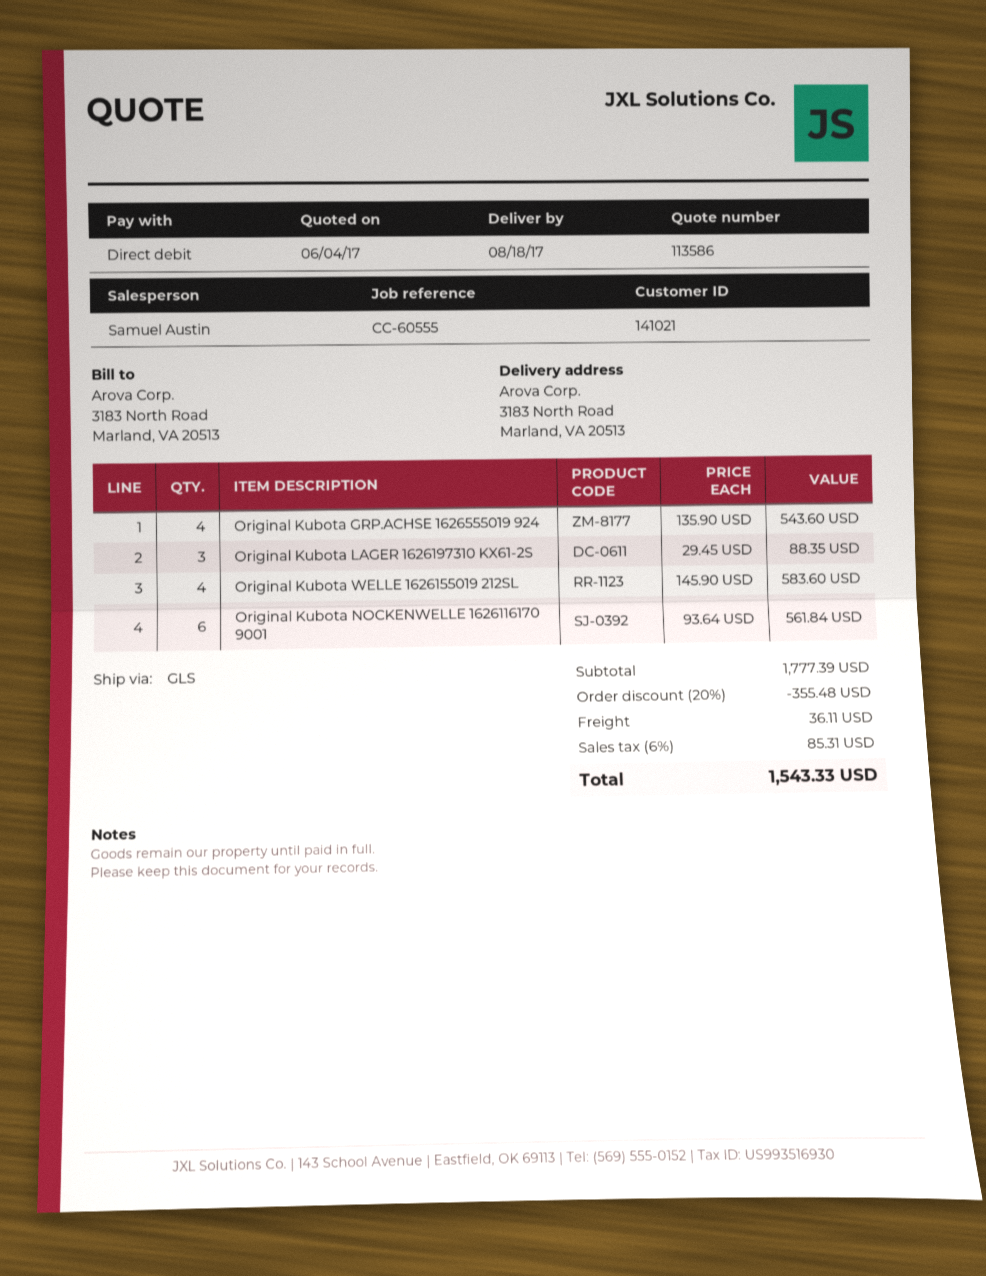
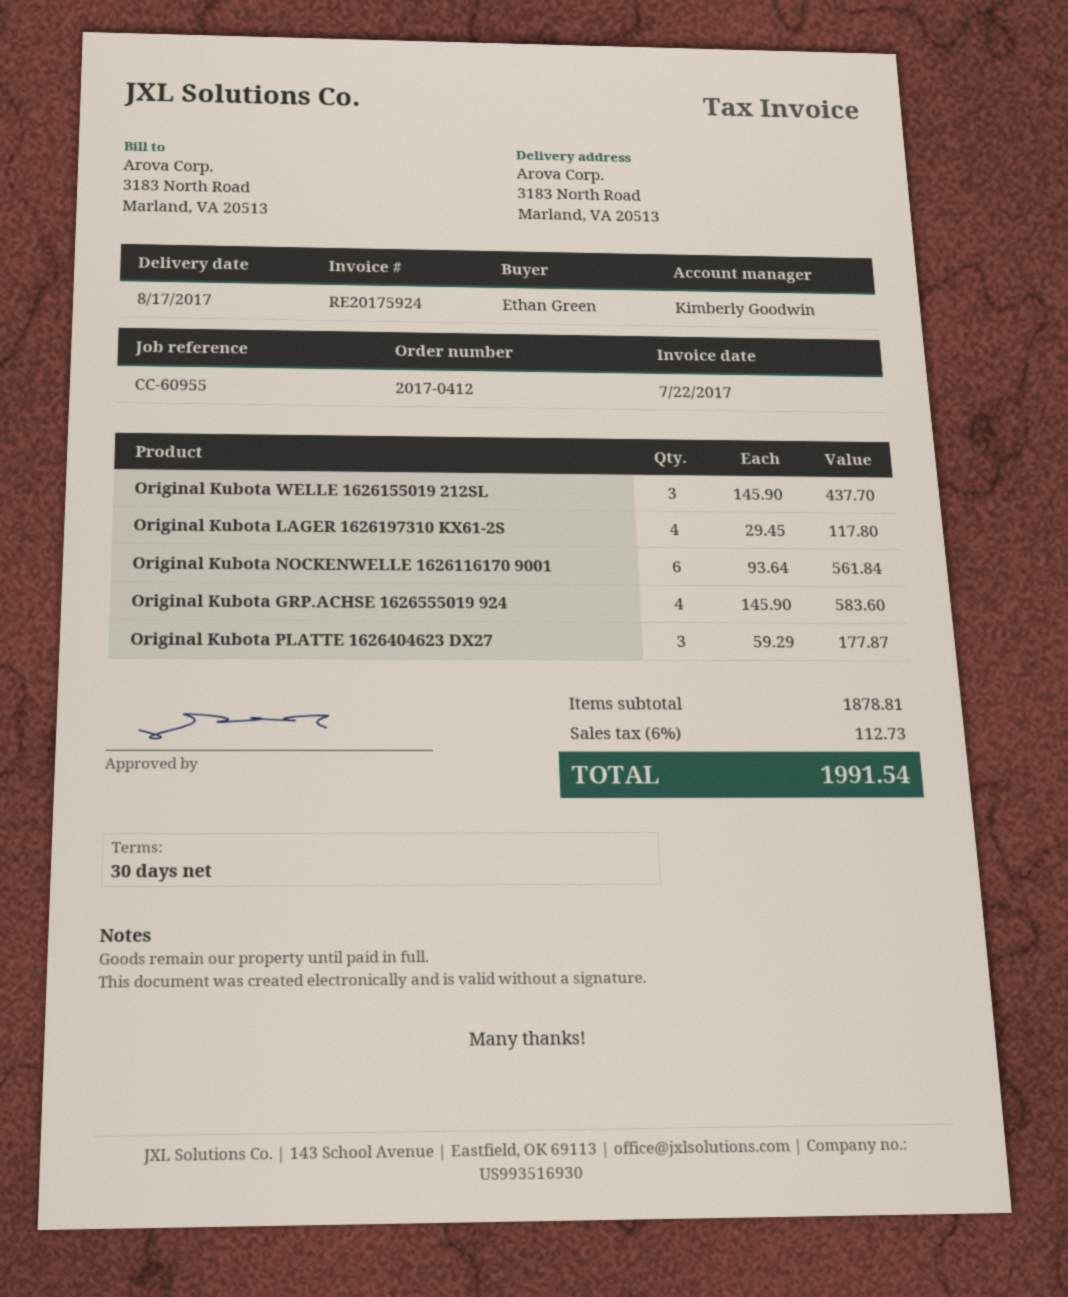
delivery date: 2017-08-18 -> 2017-08-17
reference: CC-60555 -> CC-60955
sales rep: Samuel Austin -> Kimberly Goodwin
Original Kubota GRP.ACHSE 1626555019 924: 4 x 135.90 = 543.60 -> 4 x 145.90 = 583.60
Original Kubota LAGER 1626197310 KX61-2S: 3 x 29.45 = 88.35 -> 4 x 29.45 = 117.80
Original Kubota WELLE 1626155019 212SL: 4 x 145.90 = 583.60 -> 3 x 145.90 = 437.70
Original Kubota PLATTE 1626404623 DX27: none -> 3 x 59.29 = 177.87
subtotal: 1777.39 -> 1878.81
discount: 20% = 355.48 -> none
shipping: 36.11 -> none
tax: 6% = 85.31 -> 6% = 112.73
total: 1543.33 -> 1991.54

